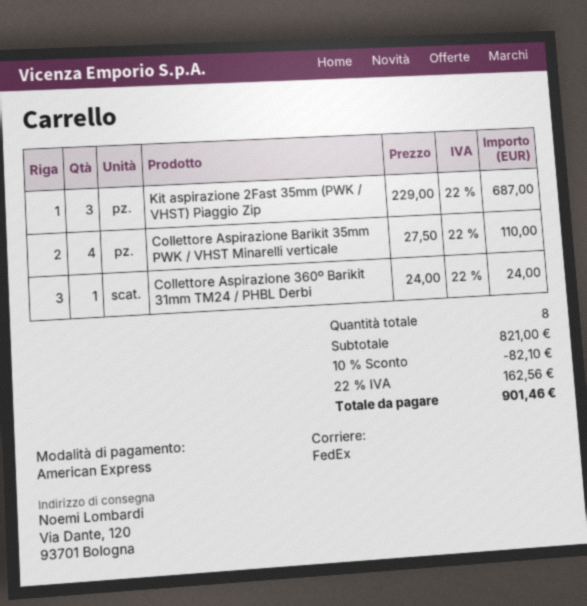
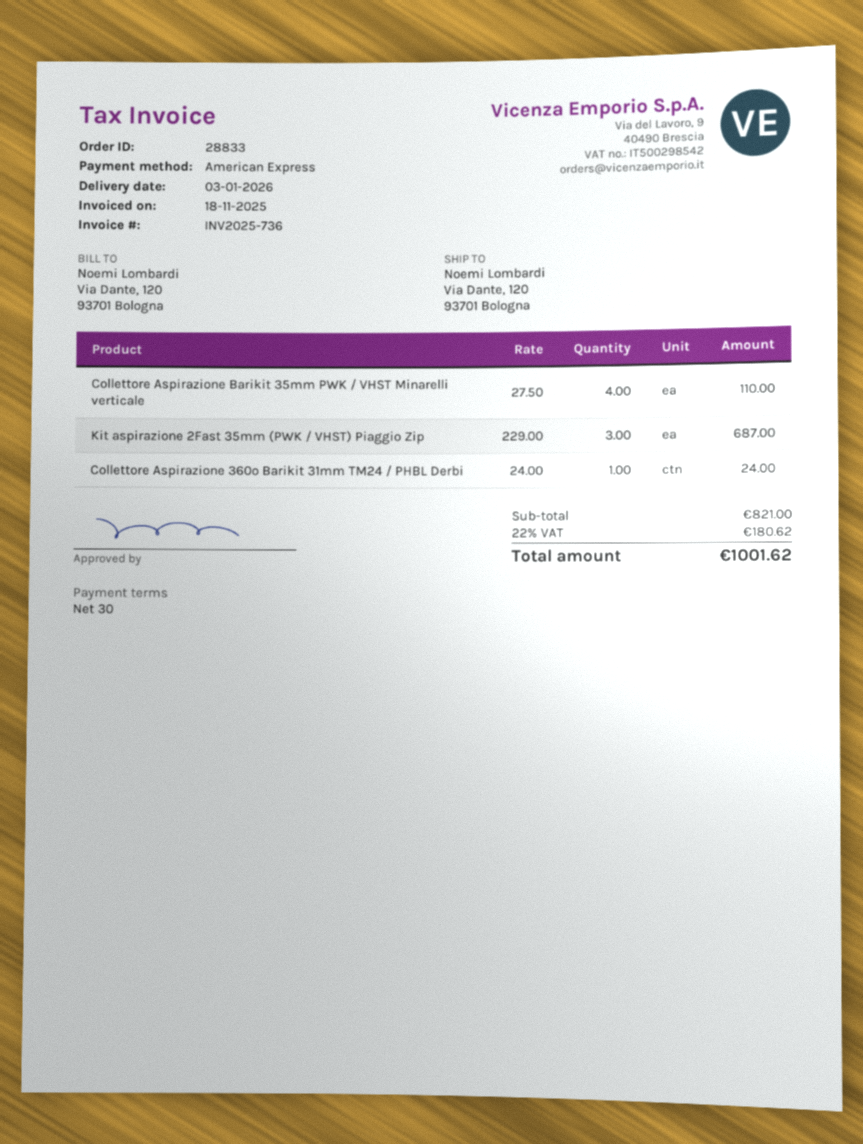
discount: 10% = 82.10 -> none
tax: 22% = 162.56 -> 22% = 180.62
total: 901.46 -> 1001.62

